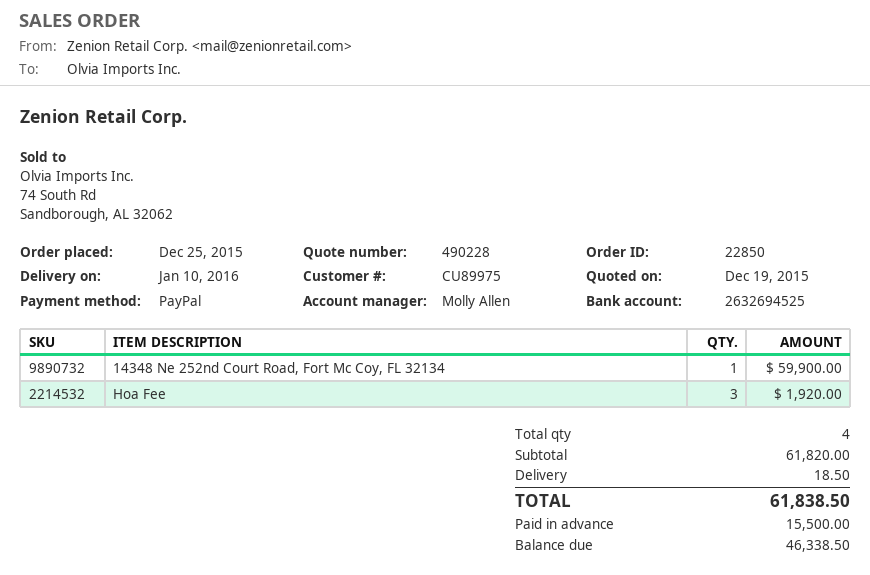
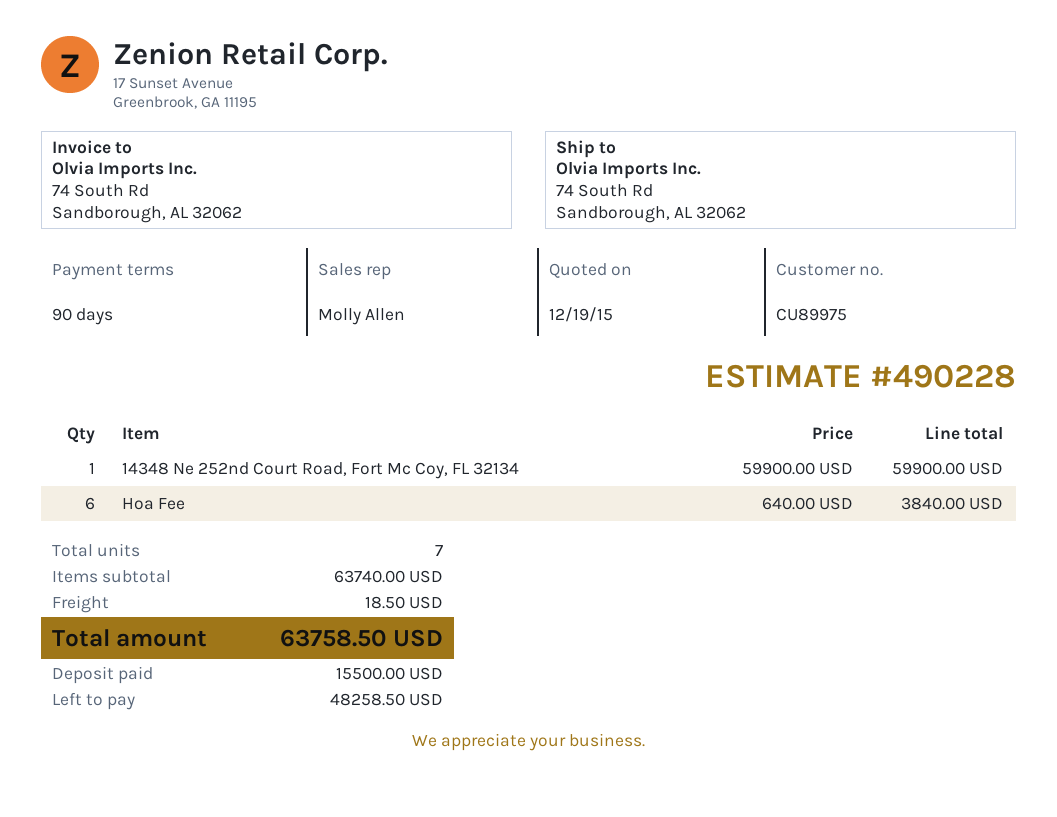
Hoa Fee: 3 for 1920.00 -> 6 for 3840.00
total quantity: 4 -> 7
subtotal: 61820.00 -> 63740.00
total: 61838.50 -> 63758.50
balance: 46338.50 -> 48258.50

